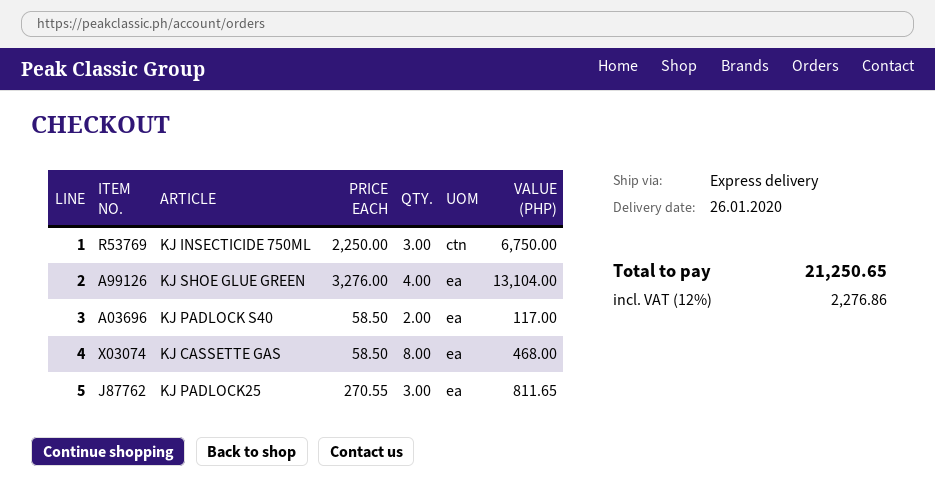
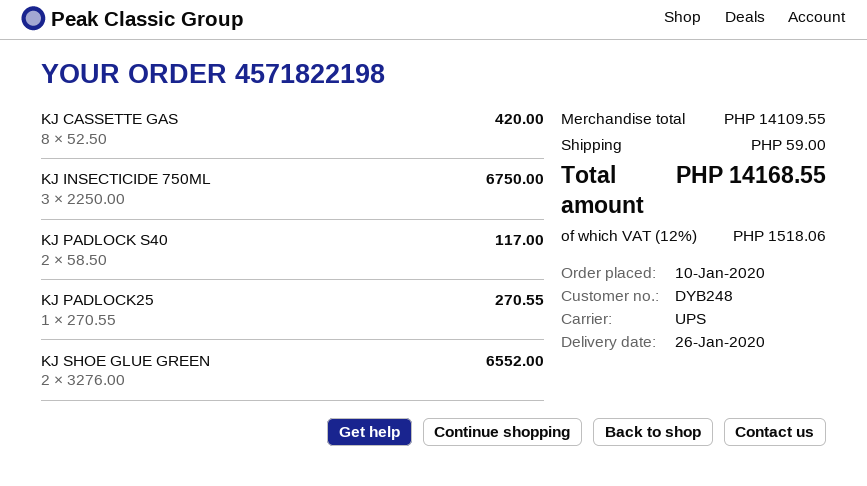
shipping method: express -> UPS
KJ SHOE GLUE GREEN: 4 x 3276.00 = 13104.00 -> 2 x 3276.00 = 6552.00
KJ CASSETTE GAS: 8 x 58.50 = 468.00 -> 8 x 52.50 = 420.00
KJ PADLOCK25: 3 x 270.55 = 811.65 -> 1 x 270.55 = 270.55
shipping: none -> 59.00
tax: 12% = 2276.86 -> 12% = 1518.06
total: 21250.65 -> 14168.55

